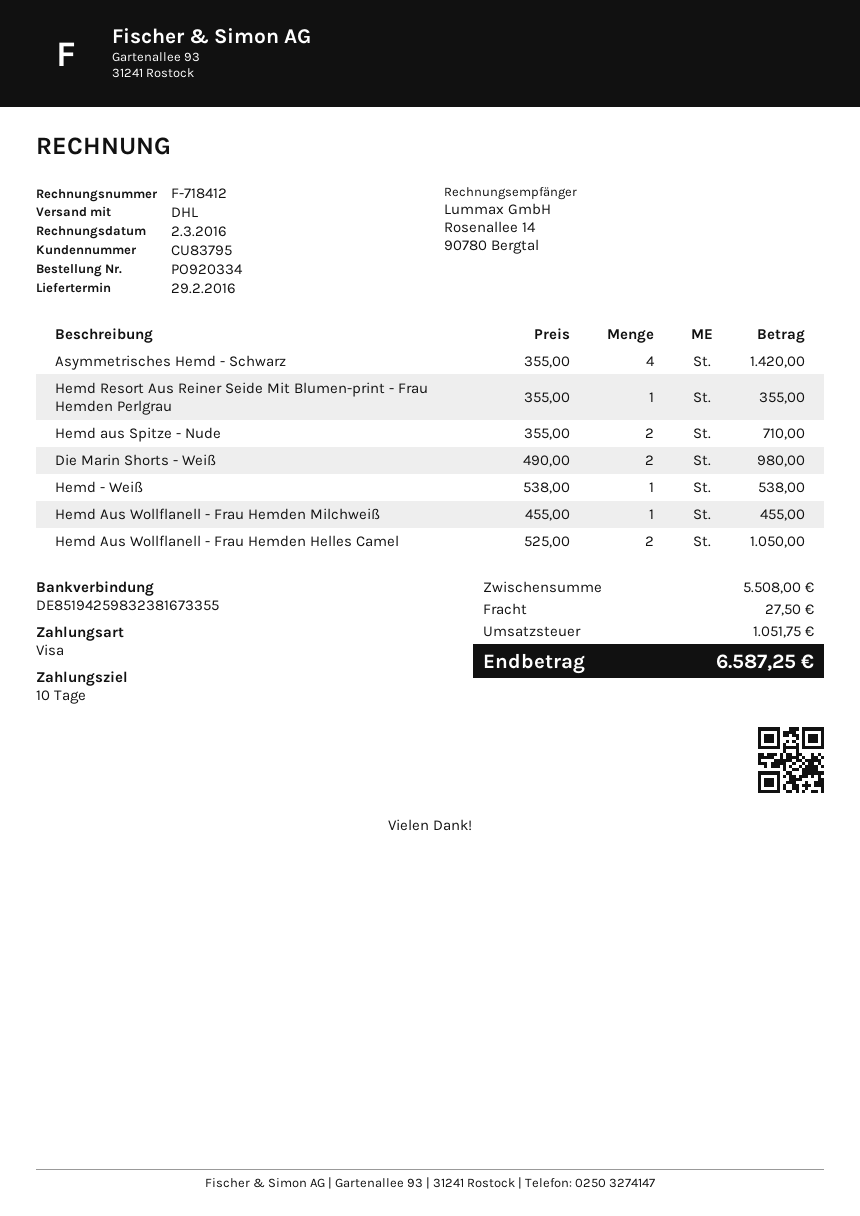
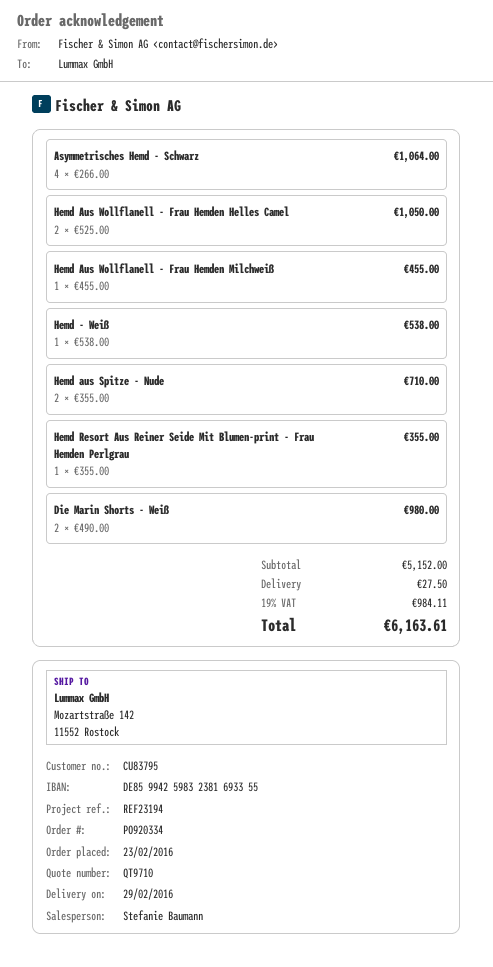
bank account: DE85194259832381673355 -> DE85994259832381693355
Asymmetrisches Hemd - Schwarz: 4 x 355.00 = 1420.00 -> 4 x 266.00 = 1064.00
subtotal: 5508.00 -> 5152.00
tax: 1051.75 -> 984.11
total: 6587.25 -> 6163.61

